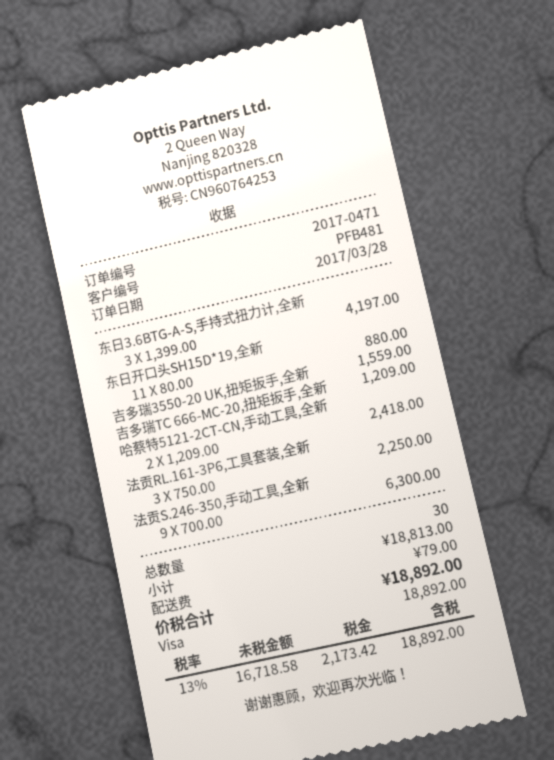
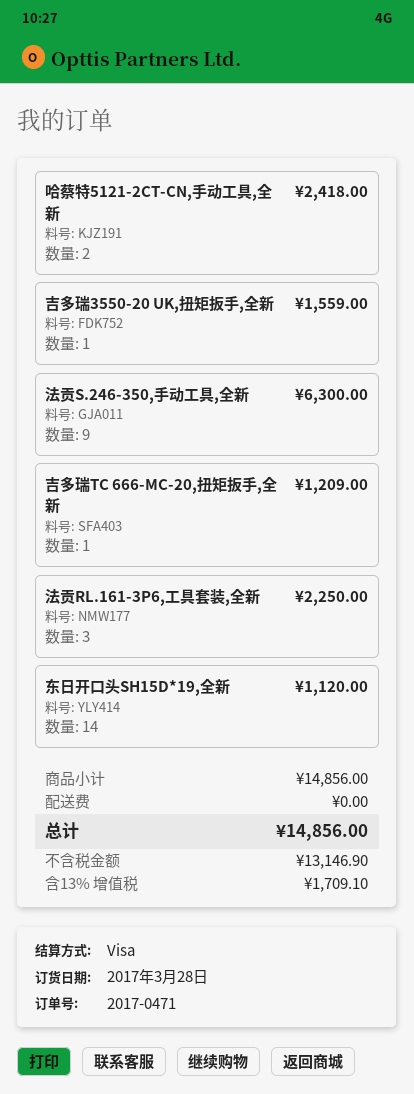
东日3.6BTG-A-S,手持式扭力计,全新: 3 for 4197.00 -> none
东日开口头SH15D*19,全新: 11 for 880.00 -> 14 for 1120.00
subtotal: 18813.00 -> 14856.00
shipping: 79.00 -> 0.00
net: 16718.58 -> 13146.90
tax: 13% = 2173.42 -> 13% = 1709.10
total: 18892.00 -> 14856.00

